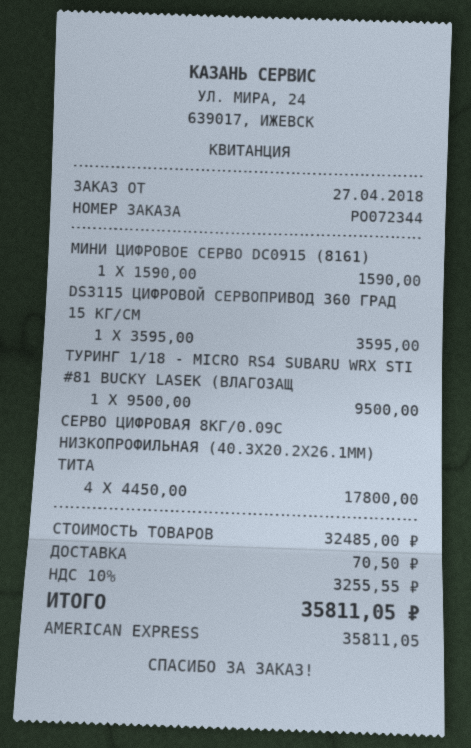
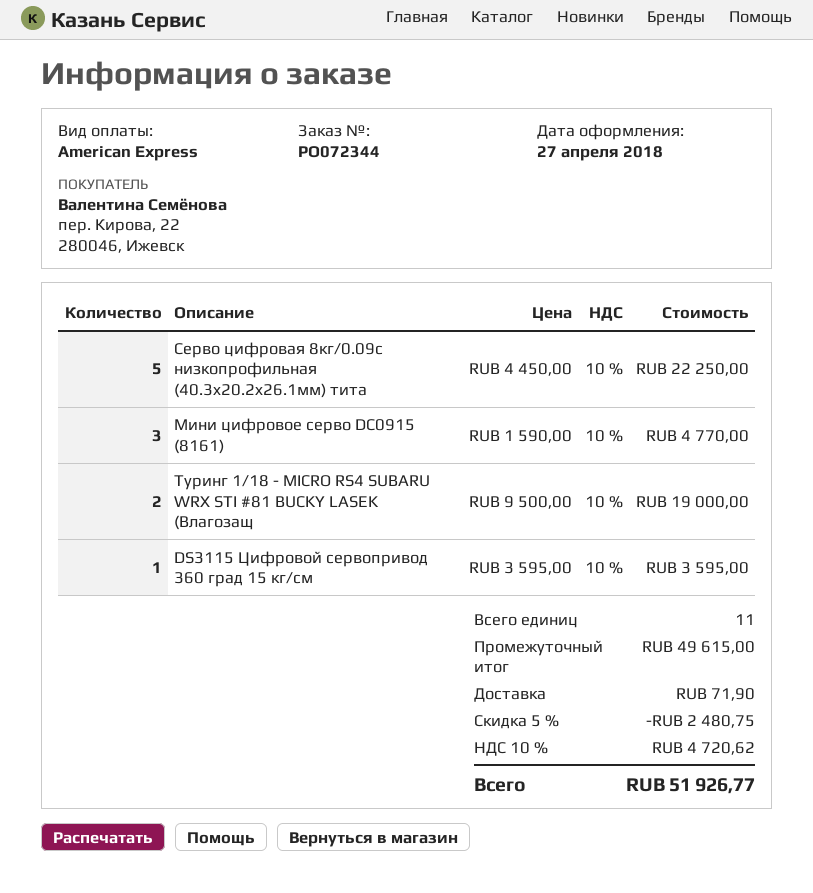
МИНИ ЦИФРОВОЕ СЕРВО DC0915 (8161): 1 x 1590.00 = 1590.00 -> 3 x 1590.00 = 4770.00
ТУРИНГ 1/18 - MICRO RS4 SUBARU WRX STI #81 BUCKY LASEK (ВЛАГОЗАЩ: 1 x 9500.00 = 9500.00 -> 2 x 9500.00 = 19000.00
СЕРВО ЦИФРОВАЯ 8КГ/0.09С НИЗКОПРОФИЛЬНАЯ (40.3X20.2X26.1ММ) ТИТА: 4 x 4450.00 = 17800.00 -> 5 x 4450.00 = 22250.00
subtotal: 32485.00 -> 49615.00
discount: none -> 5% = 2480.75
shipping: 70.50 -> 71.90
tax: 10% = 3255.55 -> 10% = 4720.62
total: 35811.05 -> 51926.77

